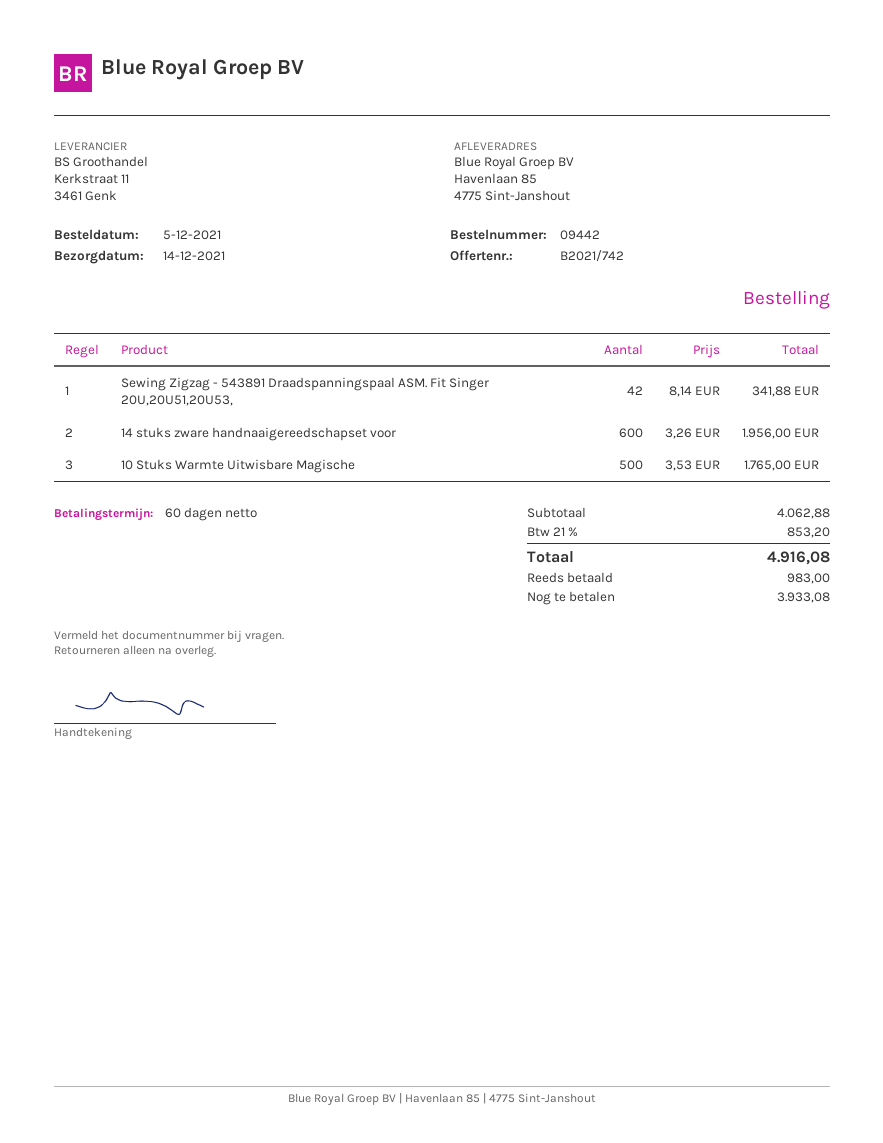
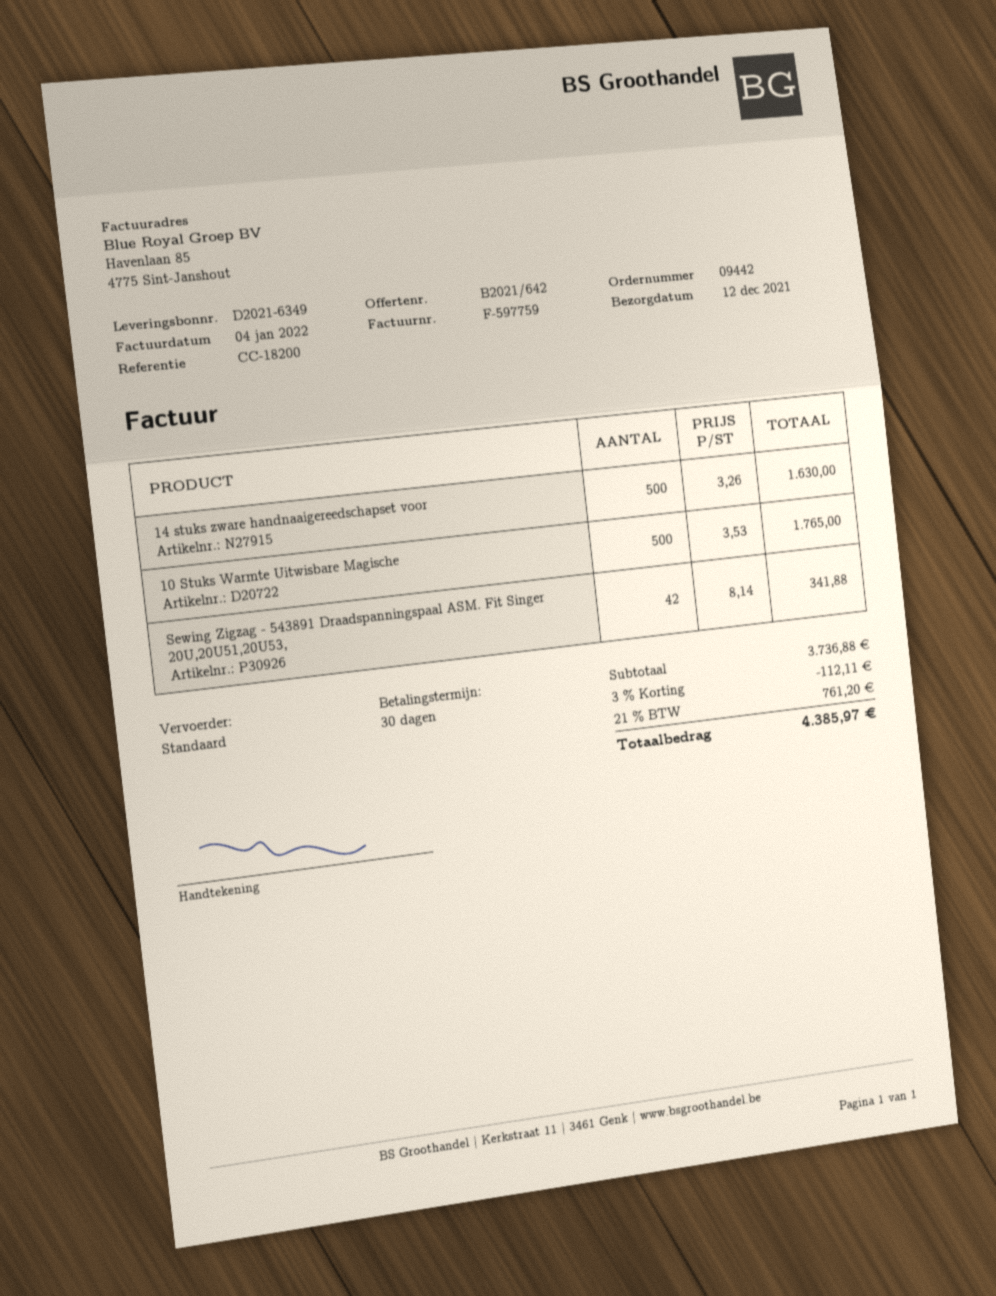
quote number: B2021/742 -> B2021/642
delivery date: 2021-12-14 -> 2021-12-12
payment terms: 60 days -> 30 days
14 stuks zware handnaaigereedschapset voor: 600 x 3.26 = 1956.00 -> 500 x 3.26 = 1630.00
subtotal: 4062.88 -> 3736.88
discount: none -> 3% = 112.11
tax: 21% = 853.20 -> 21% = 761.20
total: 4916.08 -> 4385.97

